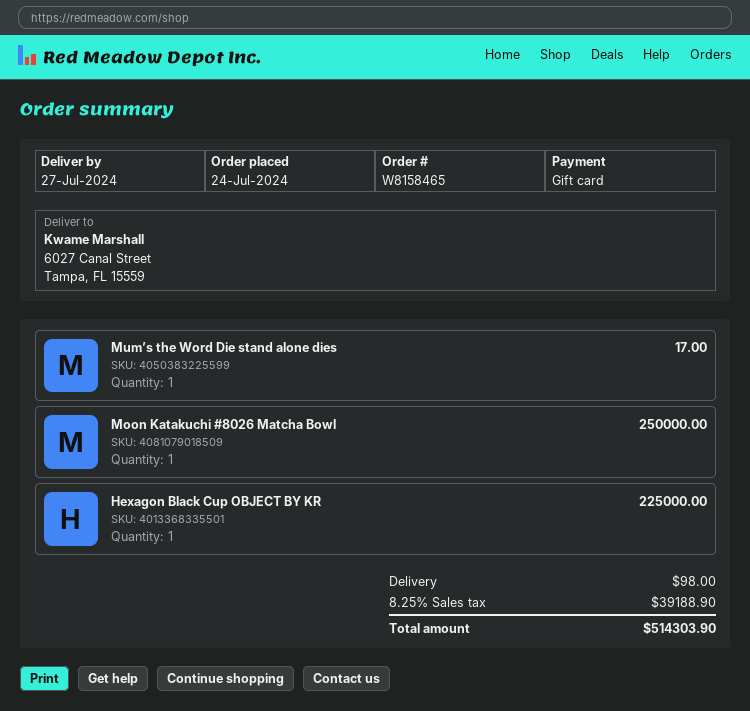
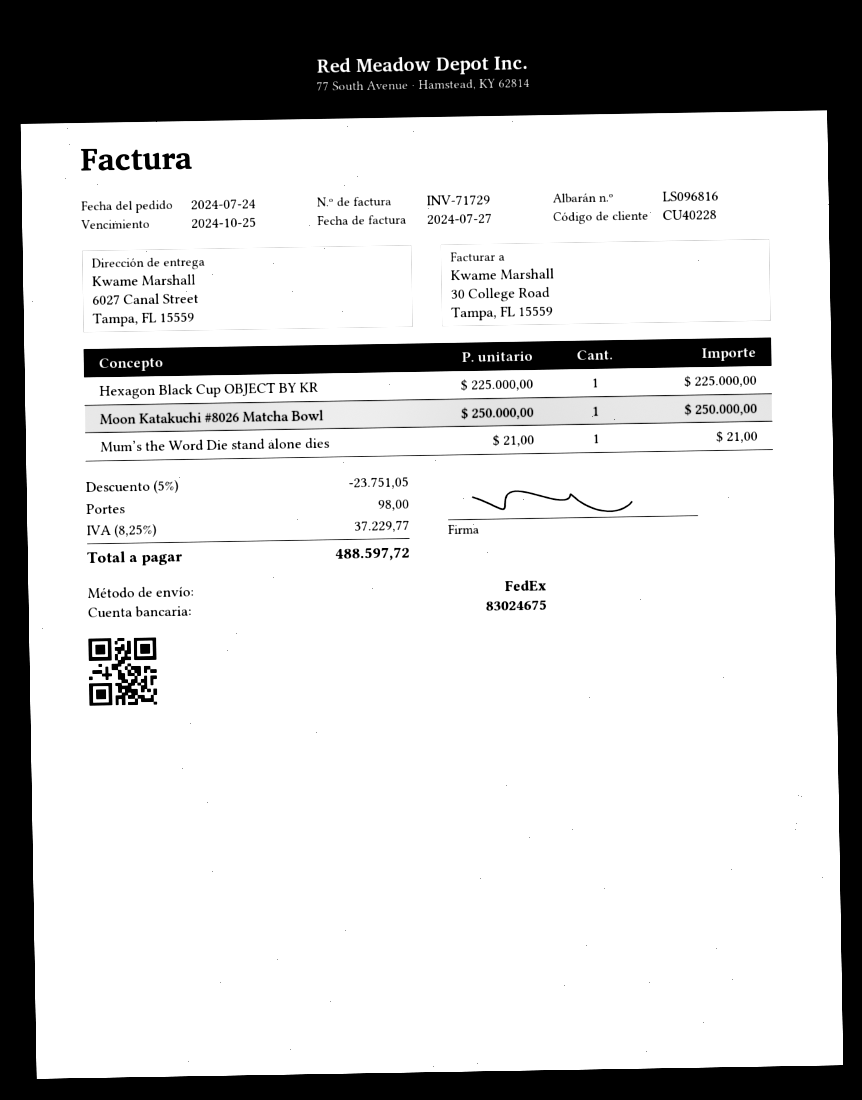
Mum’s the Word Die stand alone dies: 1 for 17.00 -> 1 for 21.00
discount: none -> 5% = 23751.05
tax: 8.25% = 39188.90 -> 8.25% = 37229.77
total: 514303.90 -> 488597.72

